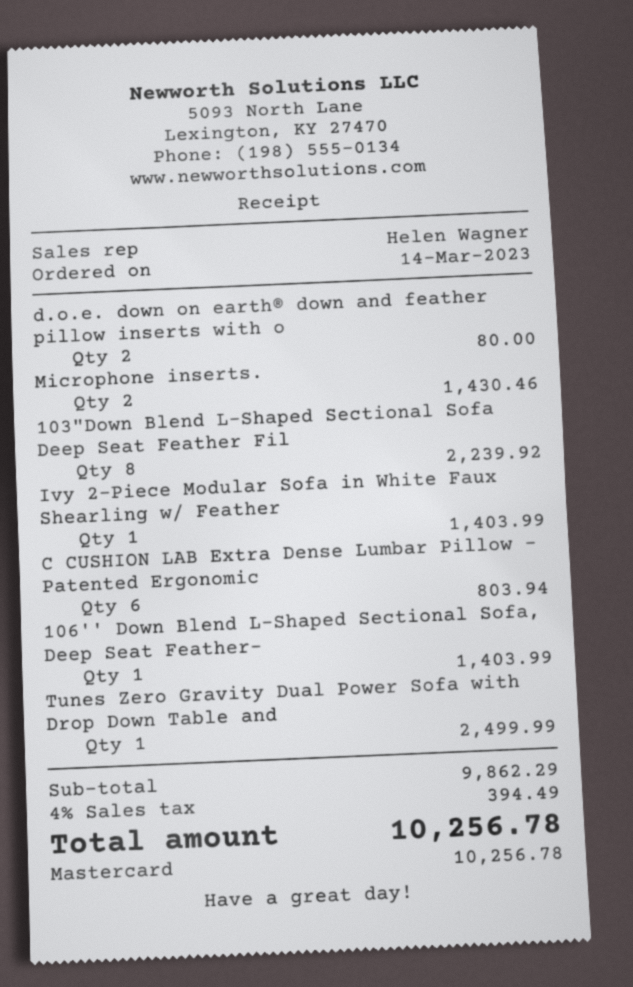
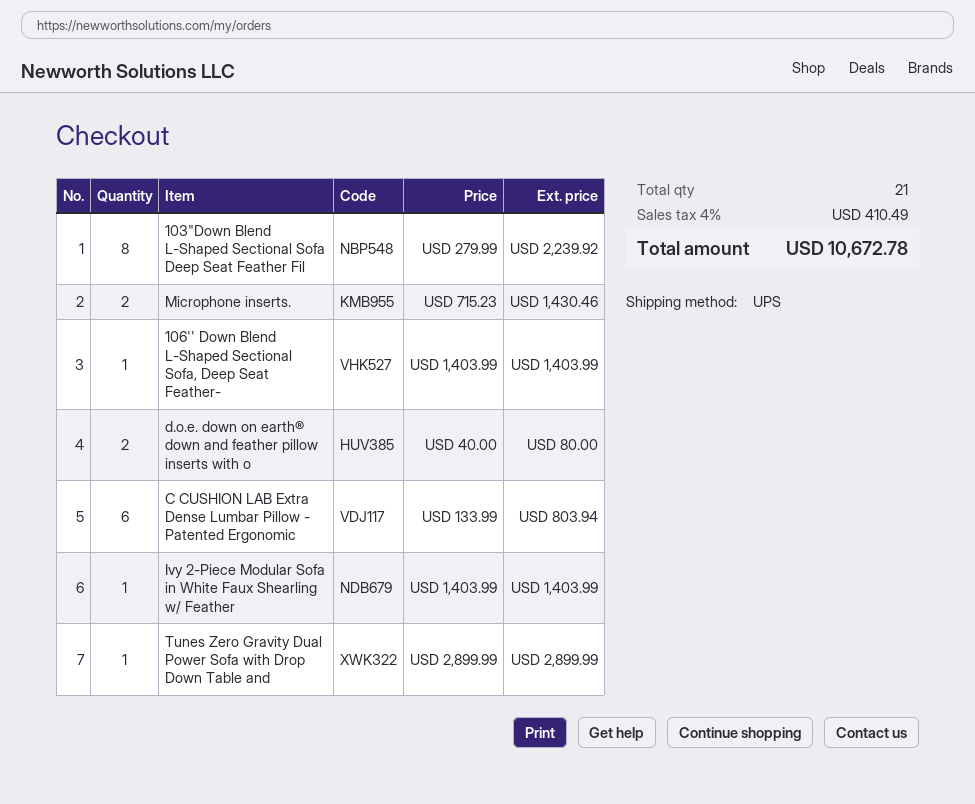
Tunes Zero Gravity Dual Power Sofa with Drop Down Table and: 1 for 2499.99 -> 1 for 2899.99
tax: 4% = 394.49 -> 4% = 410.49
total: 10256.78 -> 10672.78

